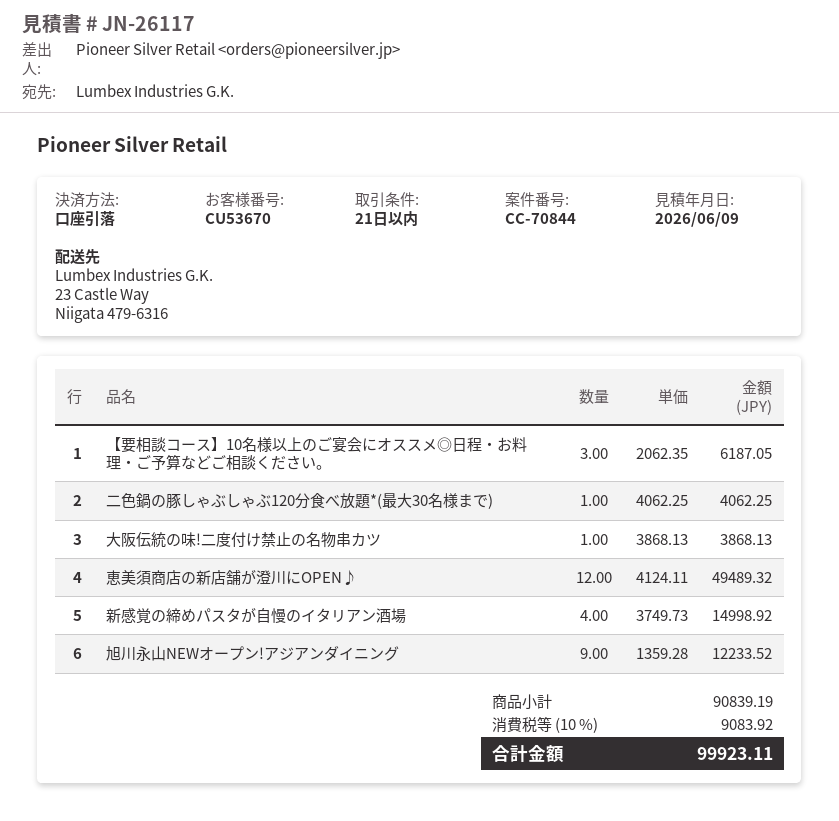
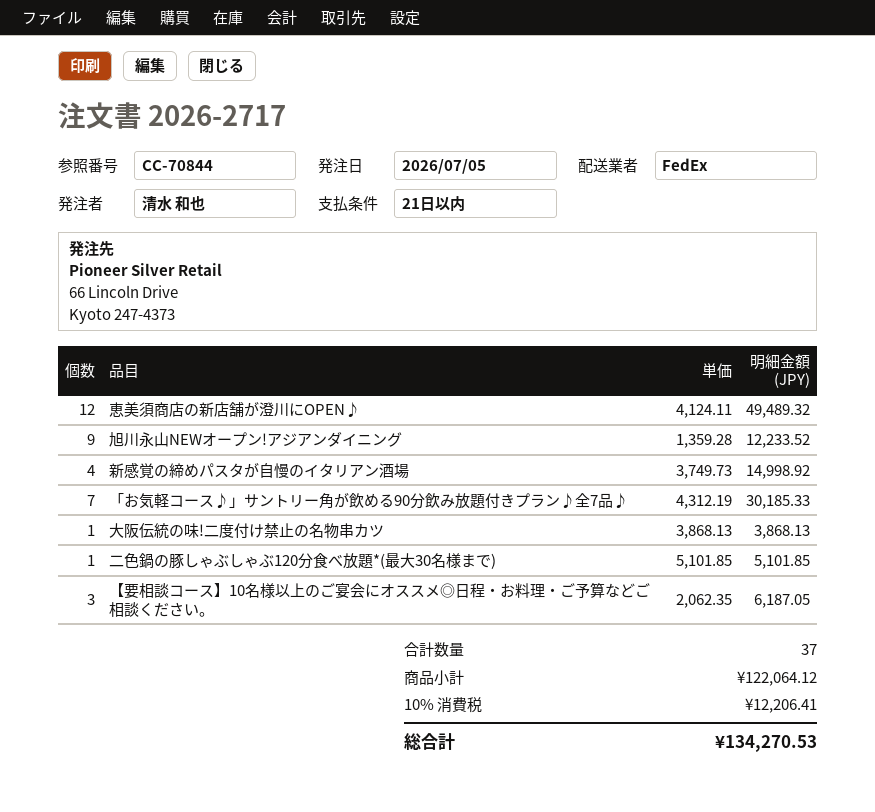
二色鍋の豚しゃぶしゃぶ120分食べ放題*(最大30名様まで): 1 x 4062.25 = 4062.25 -> 1 x 5101.85 = 5101.85
「お気軽コース♪」サントリー角が飲める90分飲み放題付きプラン♪全7品♪: none -> 7 x 4312.19 = 30185.33
subtotal: 90839.19 -> 122064.12
tax: 10% = 9083.92 -> 10% = 12206.41
total: 99923.11 -> 134270.53

